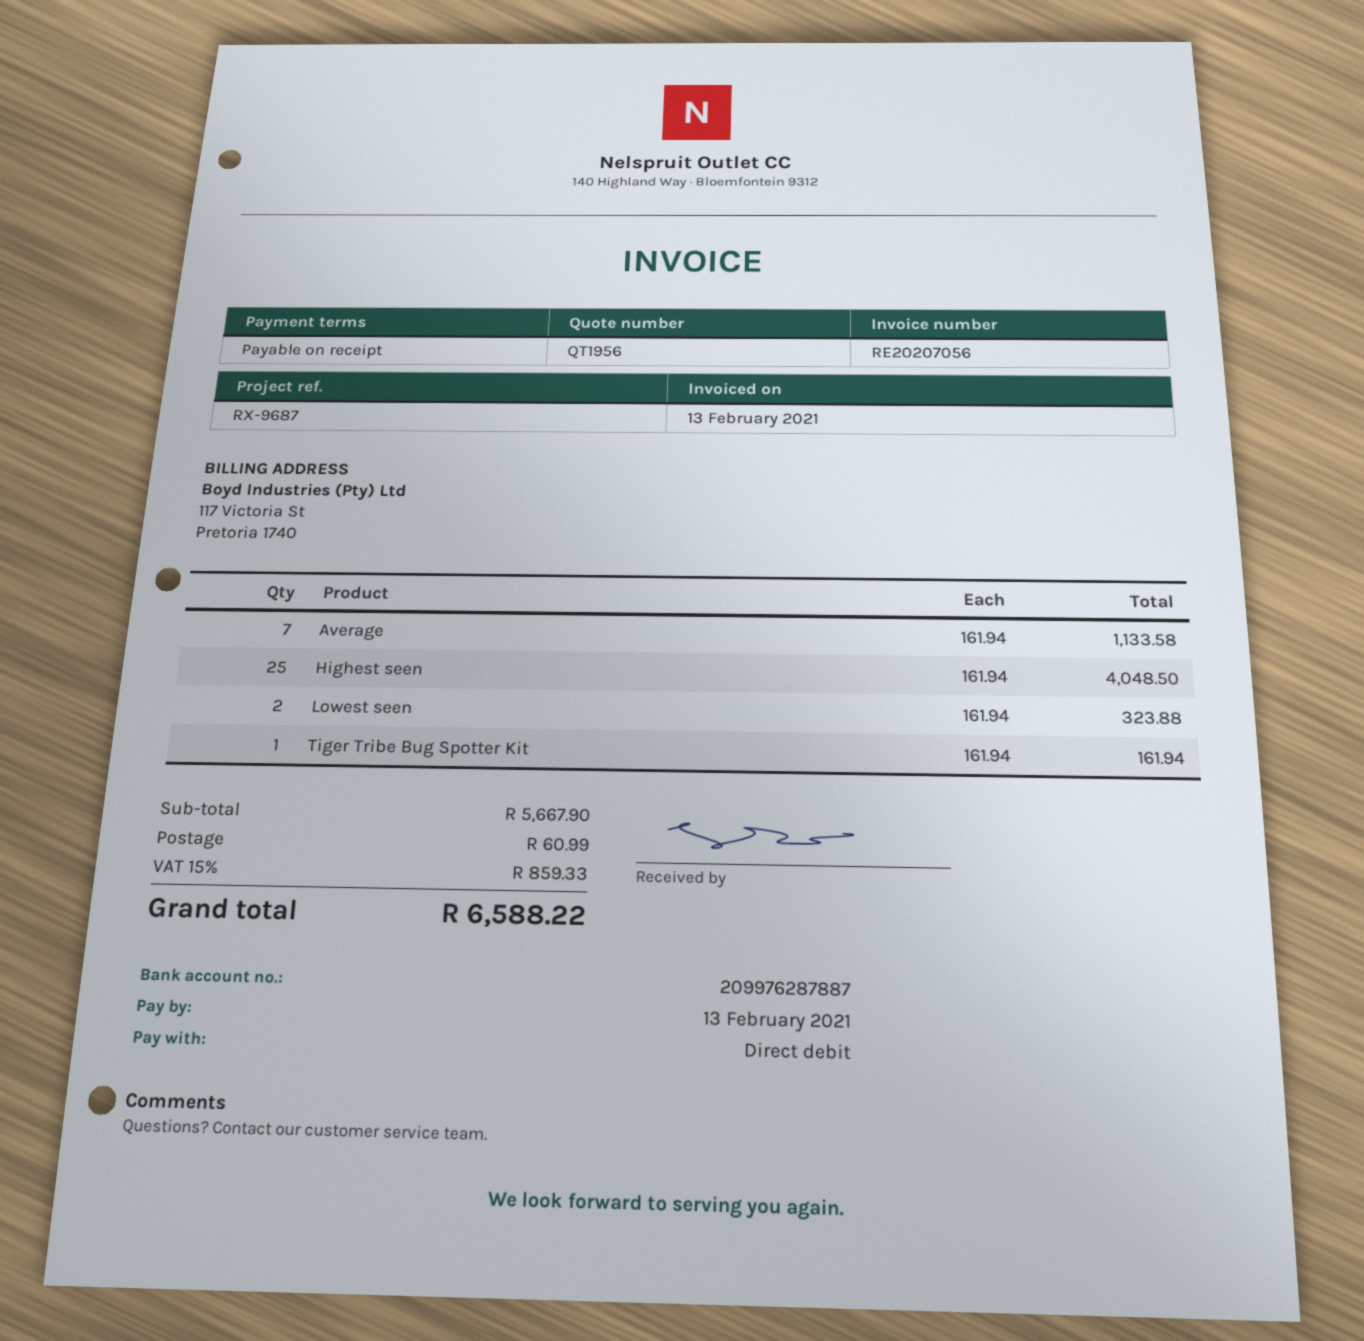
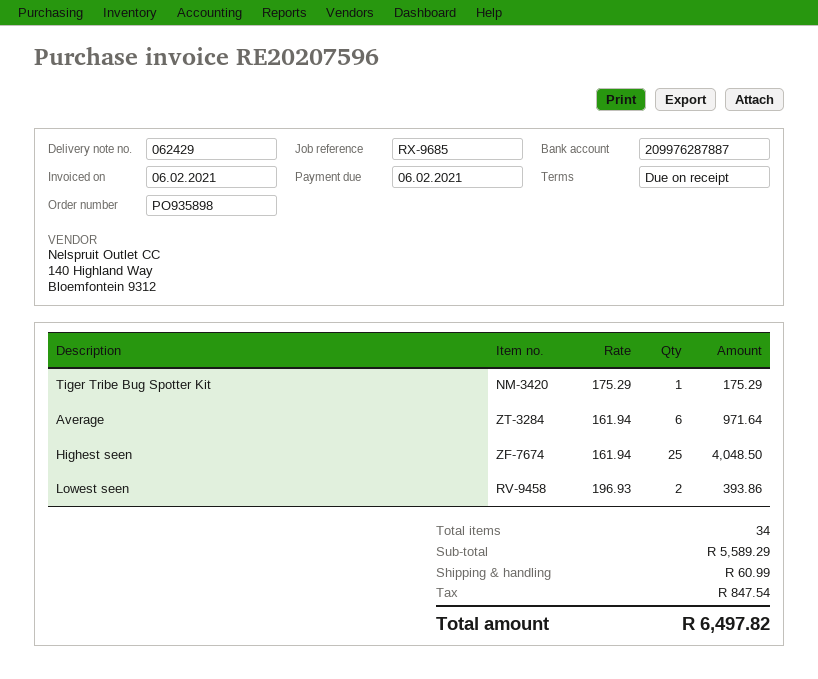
invoice number: RE20207056 -> RE20207596
invoice date: 2021-02-13 -> 2021-02-06
due date: 2021-02-13 -> 2021-02-06
reference: RX-9687 -> RX-9685
Average: 7 x 161.94 = 1133.58 -> 6 x 161.94 = 971.64
Lowest seen: 2 x 161.94 = 323.88 -> 2 x 196.93 = 393.86
Tiger Tribe Bug Spotter Kit: 1 x 161.94 = 161.94 -> 1 x 175.29 = 175.29
subtotal: 5667.90 -> 5589.29
tax: 859.33 -> 847.54
total: 6588.22 -> 6497.82

